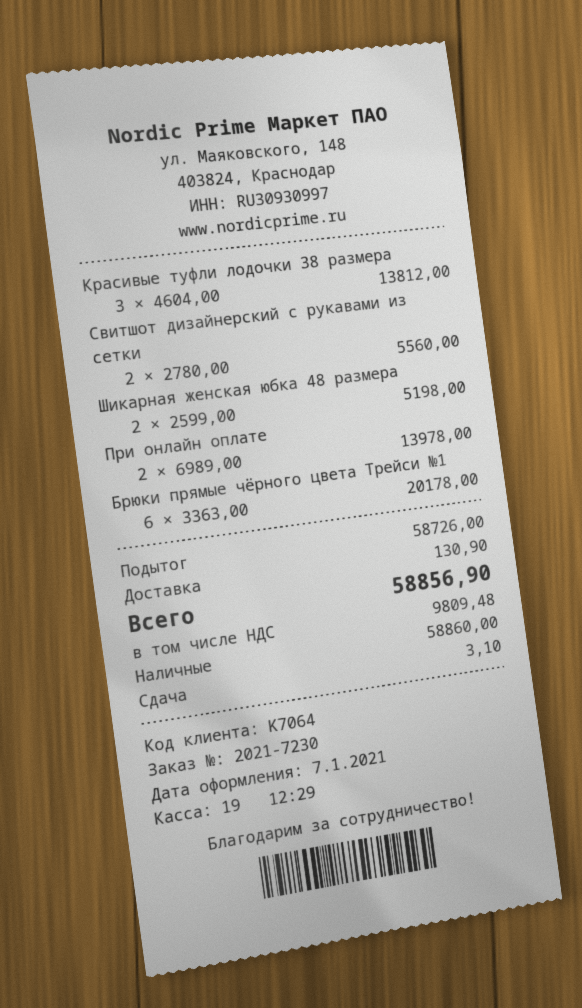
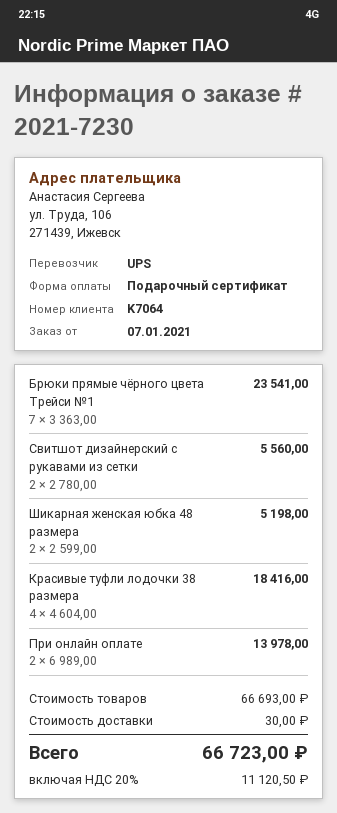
payment method: cash -> gift card
Красивые туфли лодочки 38 размера: 3 x 4604.00 = 13812.00 -> 4 x 4604.00 = 18416.00
Брюки прямые чёрного цвета Трейси №1: 6 x 3363.00 = 20178.00 -> 7 x 3363.00 = 23541.00
subtotal: 58726.00 -> 66693.00
shipping: 130.90 -> 30.00
tax: 9809.48 -> 11120.50
total: 58856.90 -> 66723.00

